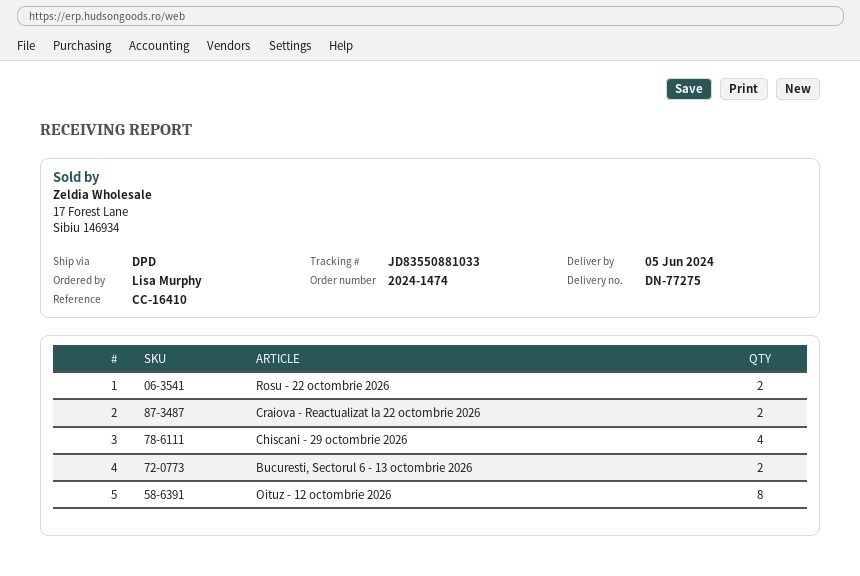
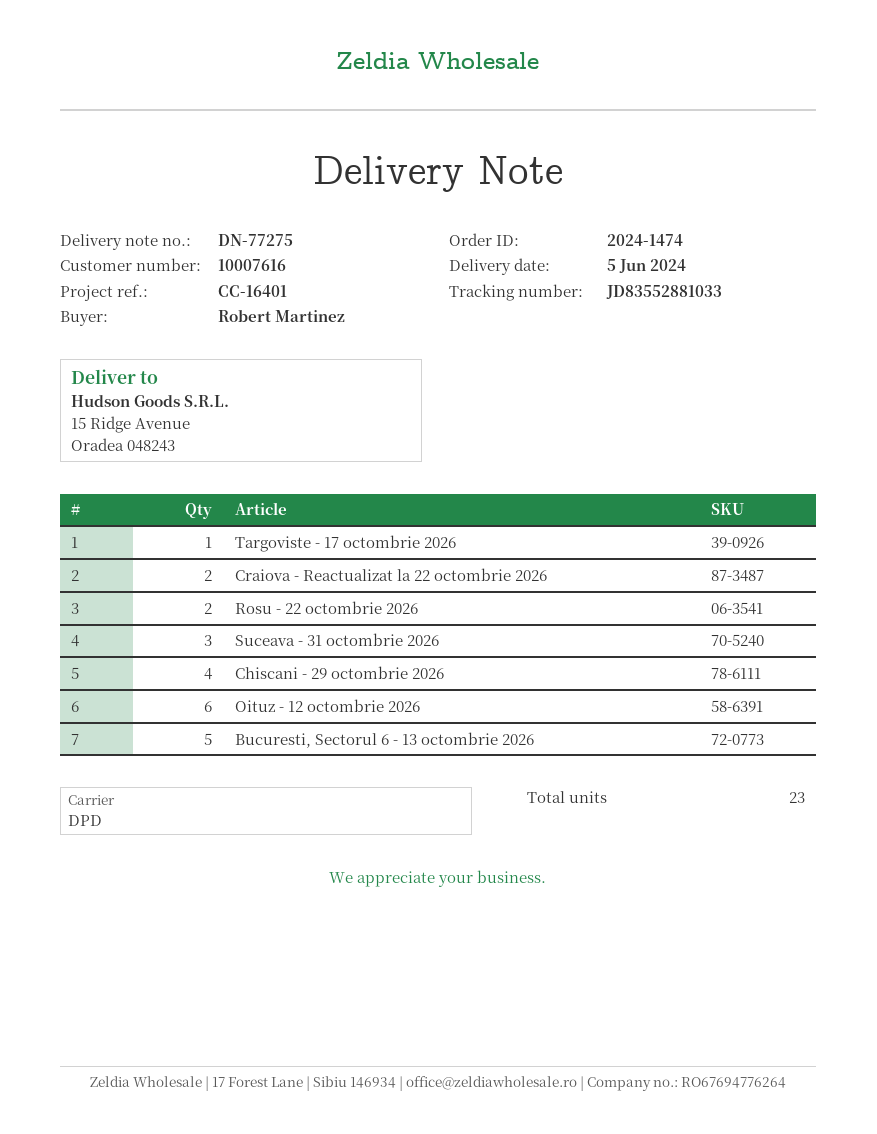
reference: CC-16410 -> CC-16401
ordered by: Lisa Murphy -> Robert Martinez
tracking number: JD83550881033 -> JD83552881033
Bucuresti, Sectorul 6 - 13 octombrie 2026: 2 -> 5
Oituz - 12 octombrie 2026: 8 -> 6
Targoviste - 17 octombrie 2026: none -> 1
Suceava - 31 octombrie 2026: none -> 3

